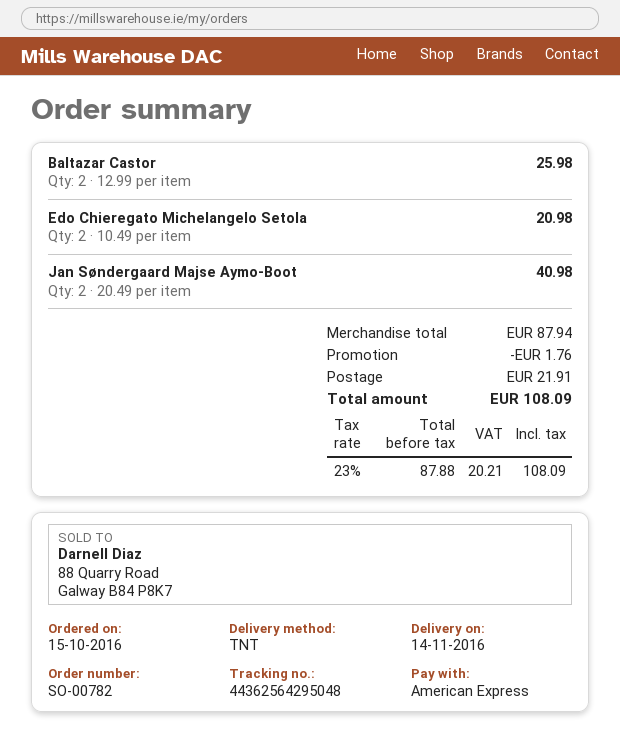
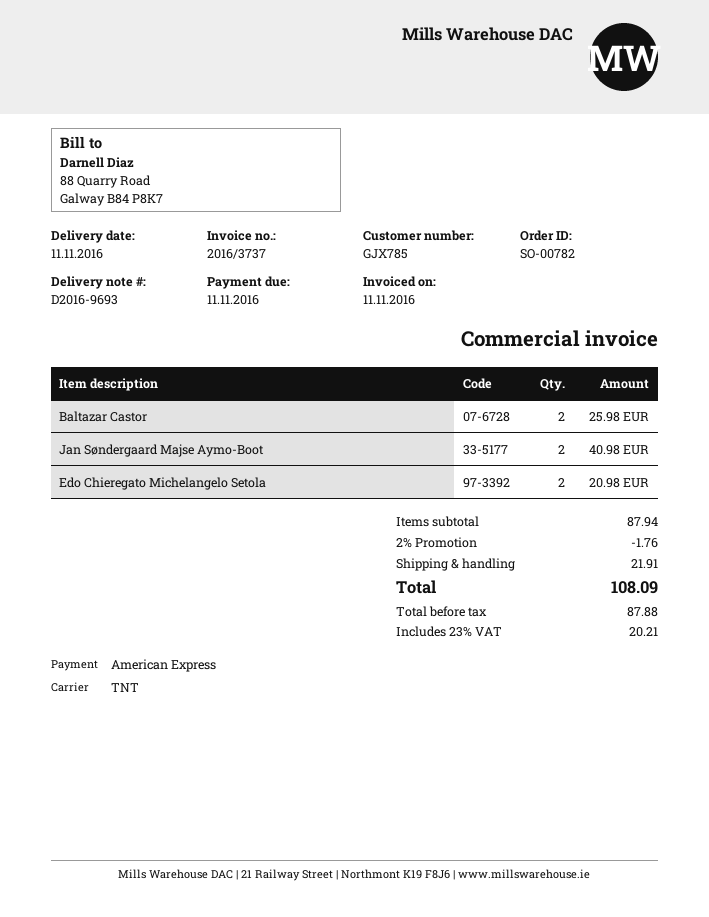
delivery date: 2016-11-14 -> 2016-11-11

